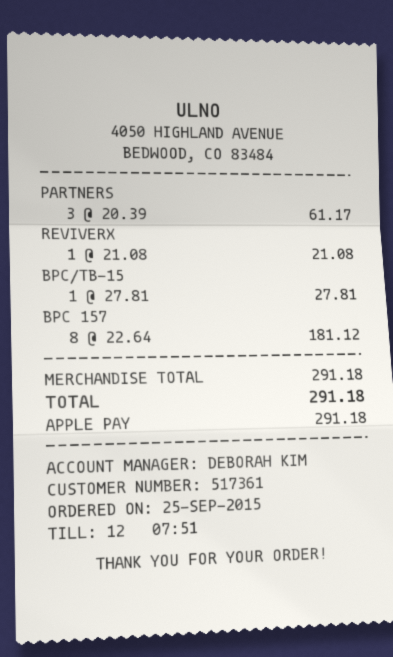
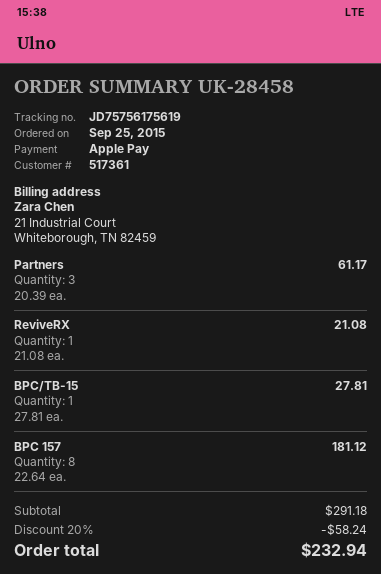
discount: none -> 20% = 58.24
total: 291.18 -> 232.94

